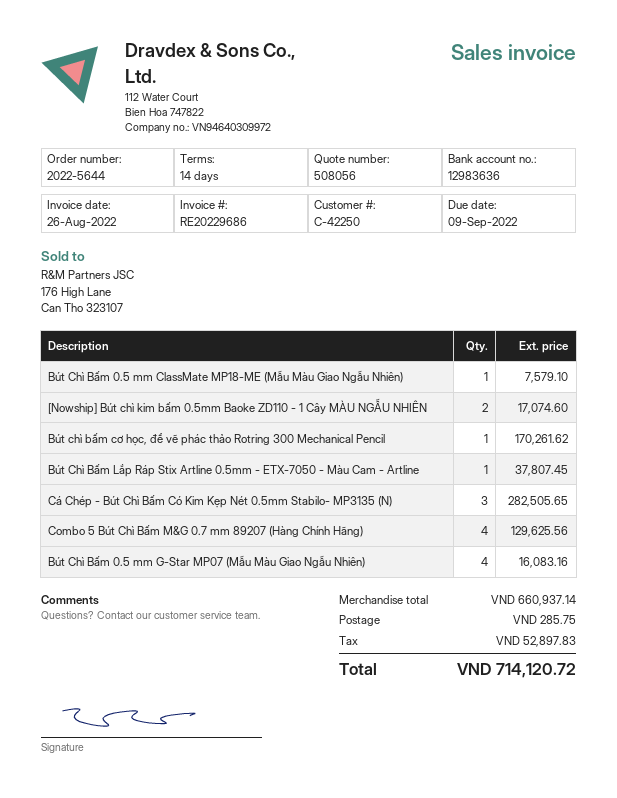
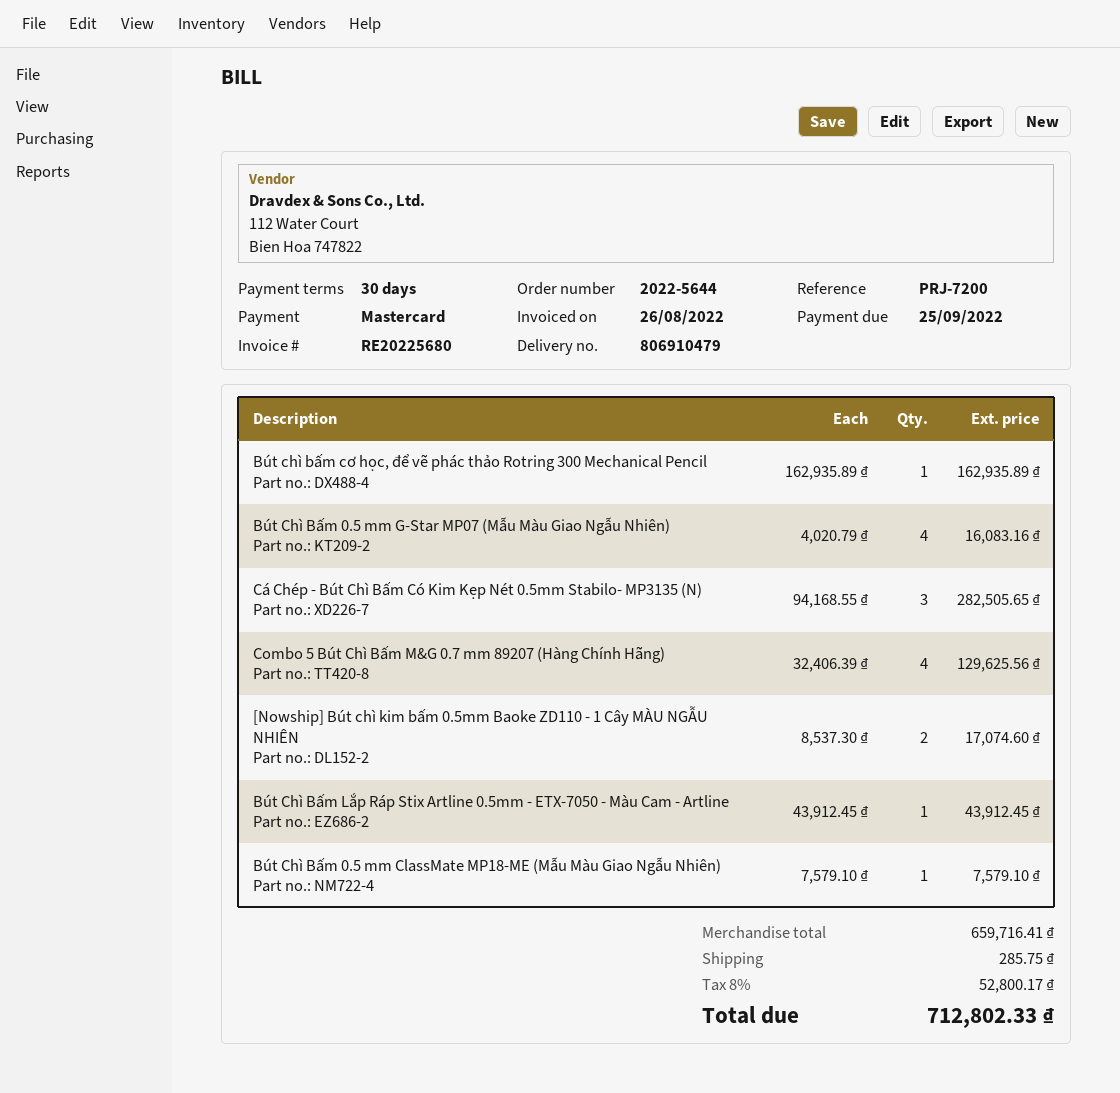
invoice number: RE20229686 -> RE20225680
payment terms: 14 days -> 30 days
due date: 2022-09-09 -> 2022-09-25
Bút chì bấm cơ học, để vẽ phác thảo Rotring 300 Mechanical Pencil: 1 for 170261.62 -> 1 for 162935.89
Bút Chì Bấm Lắp Ráp Stix Artline 0.5mm - ETX-7050 - Màu Cam - Artline: 1 for 37807.45 -> 1 for 43912.45
subtotal: 660937.14 -> 659716.41
tax: 52897.83 -> 52800.17
total: 714120.72 -> 712802.33

